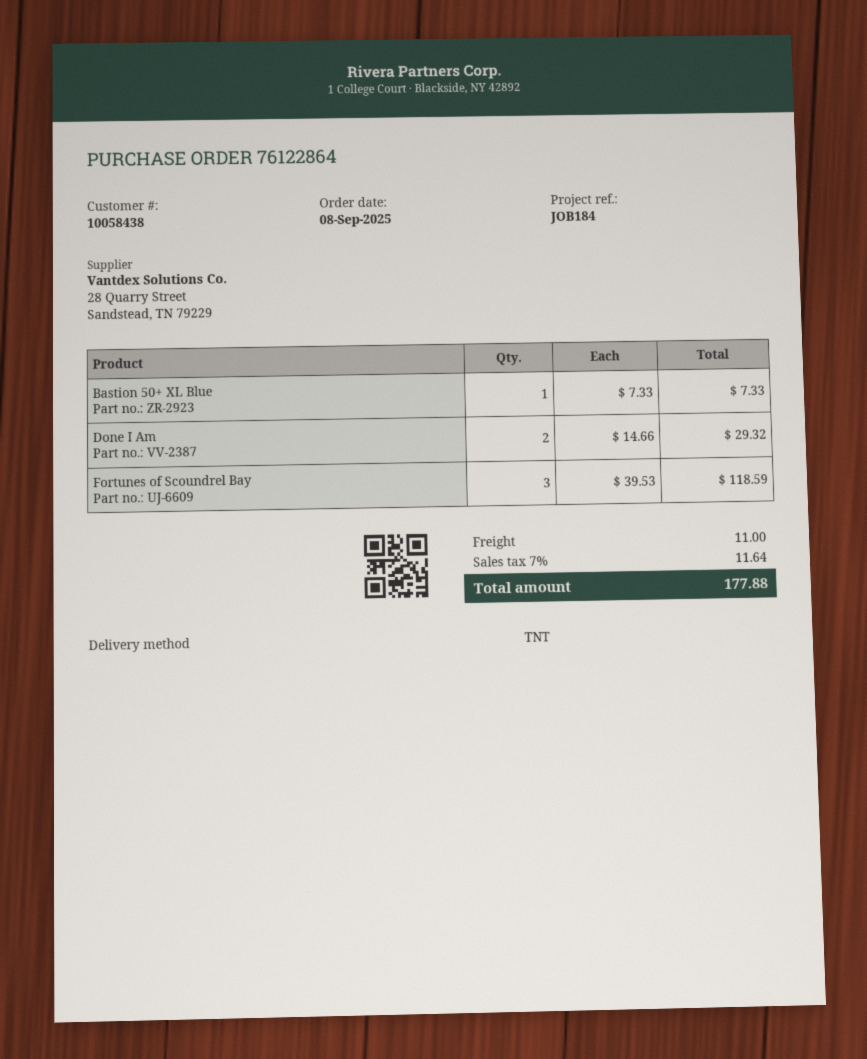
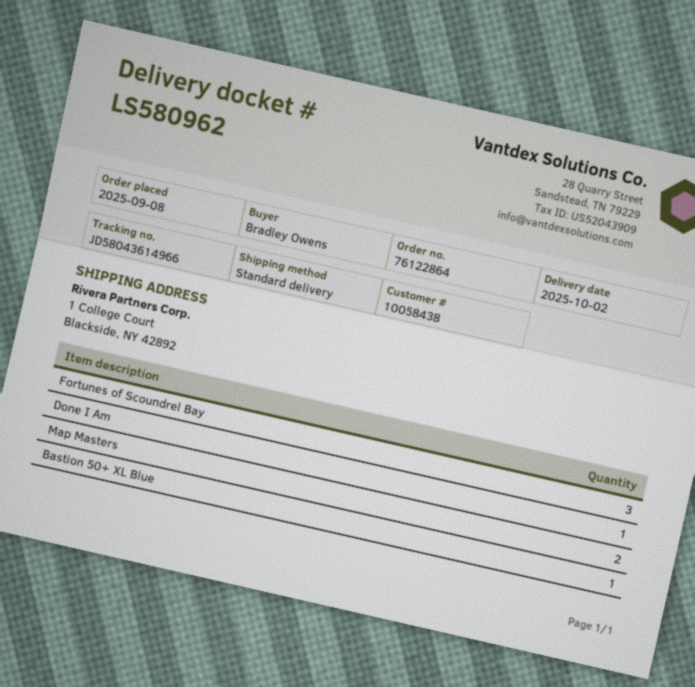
shipping method: TNT -> standard
Done I Am: 2 -> 1
Map Masters: none -> 2

